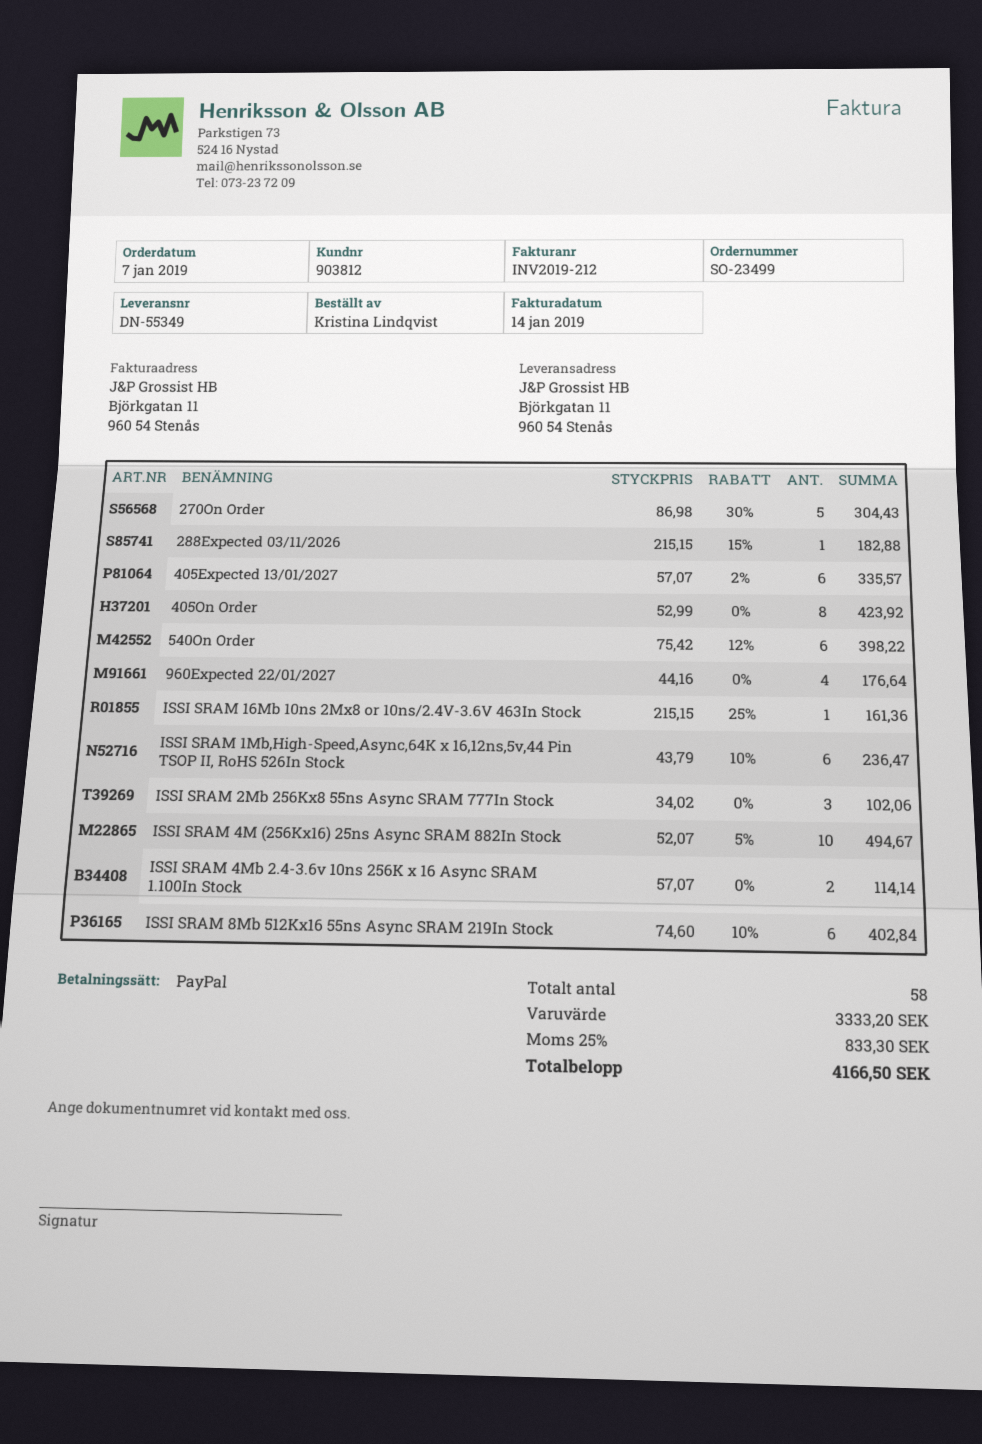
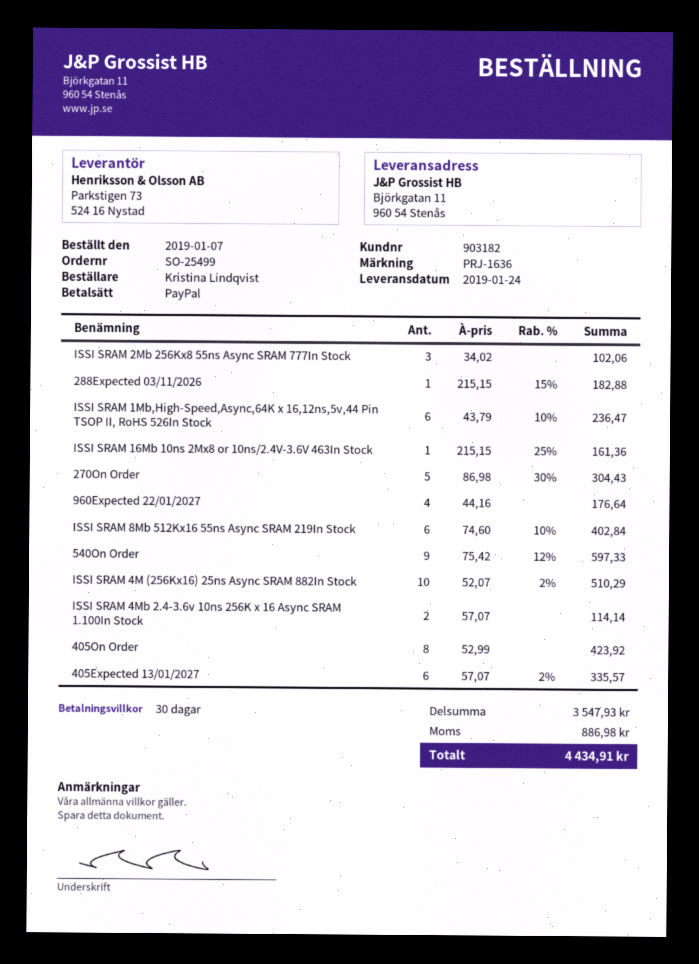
order number: SO-23499 -> SO-25499
customer number: 903812 -> 903182
540On Order: 6 x 75.42 - 12% = 398.22 -> 9 x 75.42 - 12% = 597.33
ISSI SRAM 4M (256Kx16) 25ns Async SRAM 882In Stock: 10 x 52.07 - 5% = 494.67 -> 10 x 52.07 - 2% = 510.29
subtotal: 3333.20 -> 3547.93
tax: 833.30 -> 886.98
total: 4166.50 -> 4434.91

